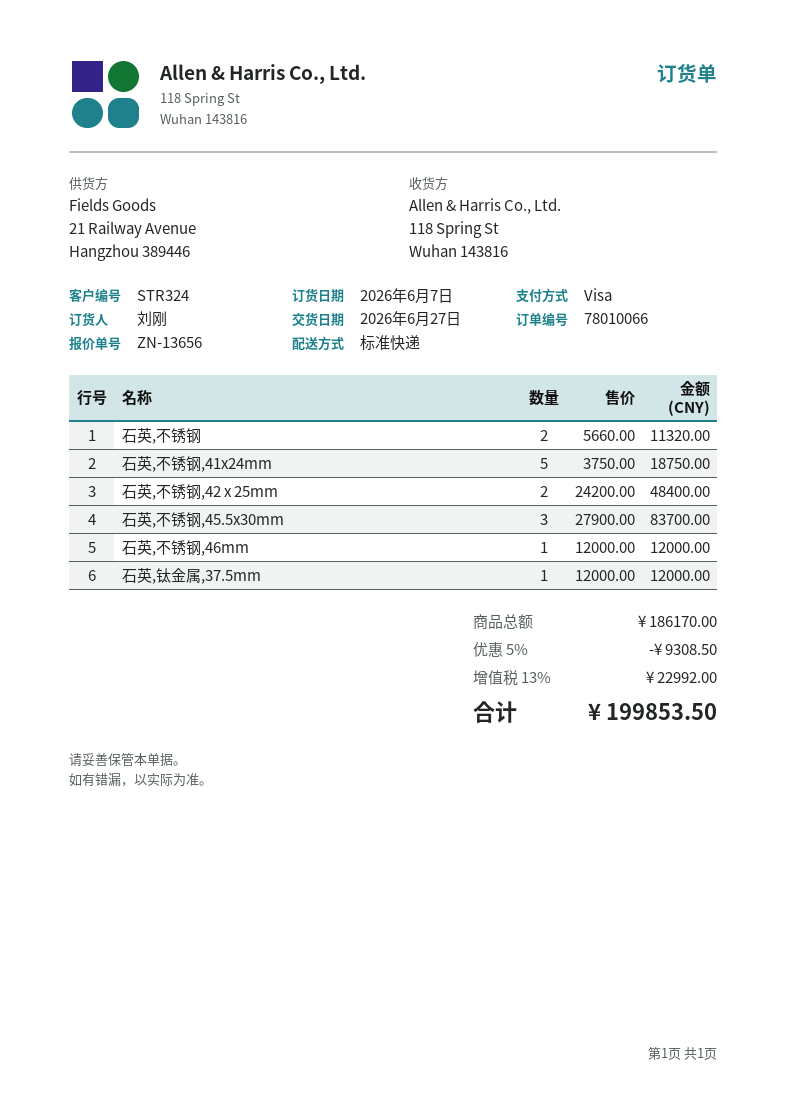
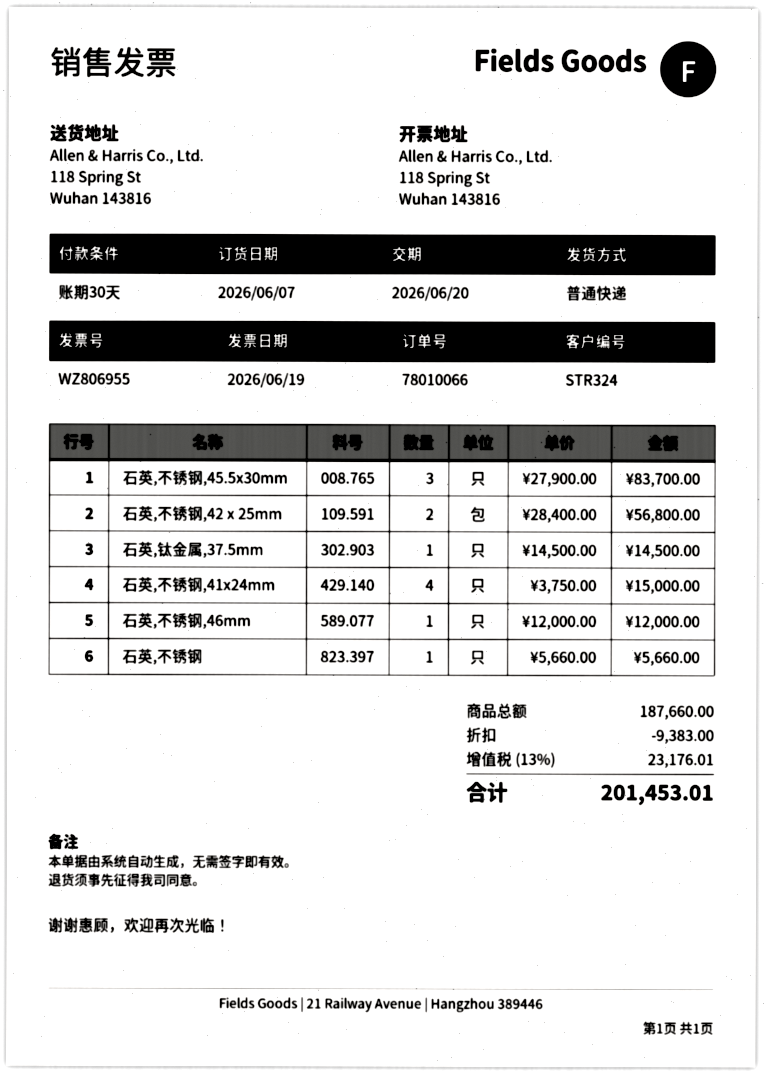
delivery date: 2026-06-27 -> 2026-06-20
石英,不锈钢: 2 x 5660.00 = 11320.00 -> 1 x 5660.00 = 5660.00
石英,不锈钢,41x24mm: 5 x 3750.00 = 18750.00 -> 4 x 3750.00 = 15000.00
石英,不锈钢,42 x 25mm: 2 x 24200.00 = 48400.00 -> 2 x 28400.00 = 56800.00
石英,钛金属,37.5mm: 1 x 12000.00 = 12000.00 -> 1 x 14500.00 = 14500.00
subtotal: 186170.00 -> 187660.00
discount: 9308.50 -> 9383.00
tax: 13% = 22992.00 -> 13% = 23176.01
total: 199853.50 -> 201453.01

